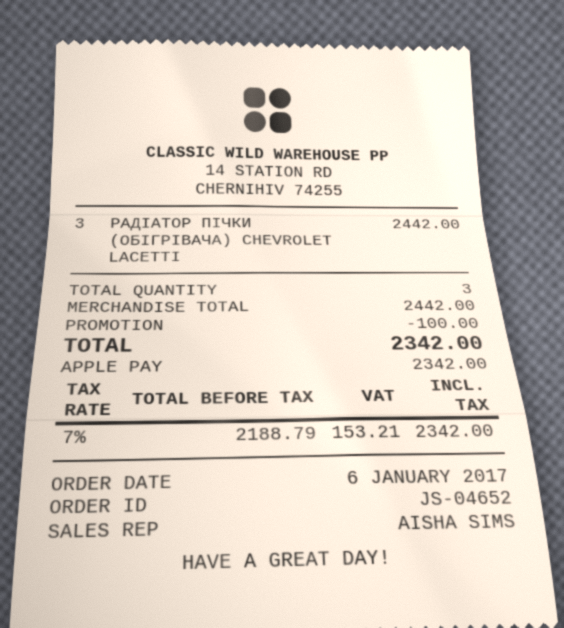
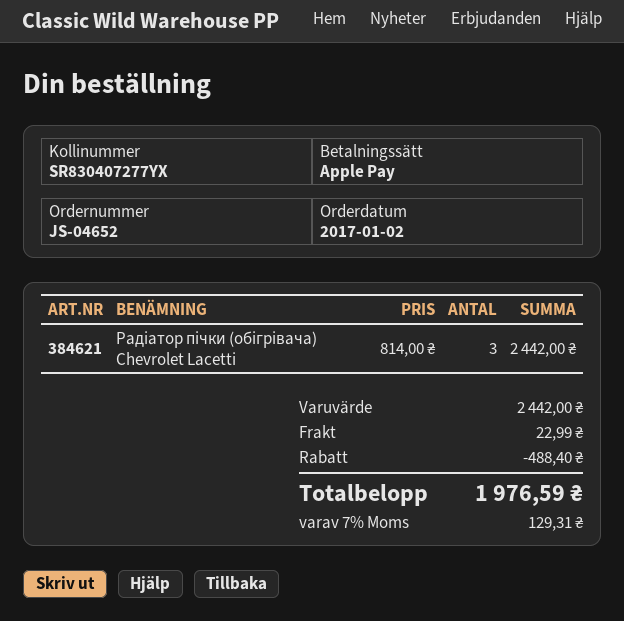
order date: 2017-01-06 -> 2017-01-02
discount: 100.00 -> 488.40
shipping: none -> 22.99
tax: 7% = 153.21 -> 7% = 129.31
total: 2342.00 -> 1976.59

